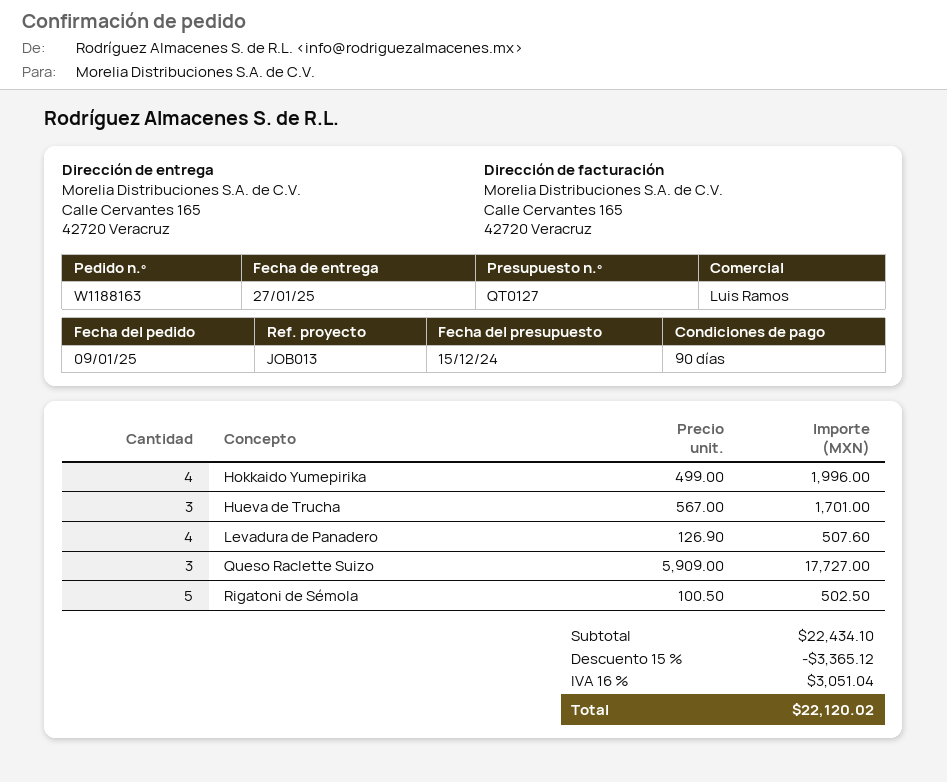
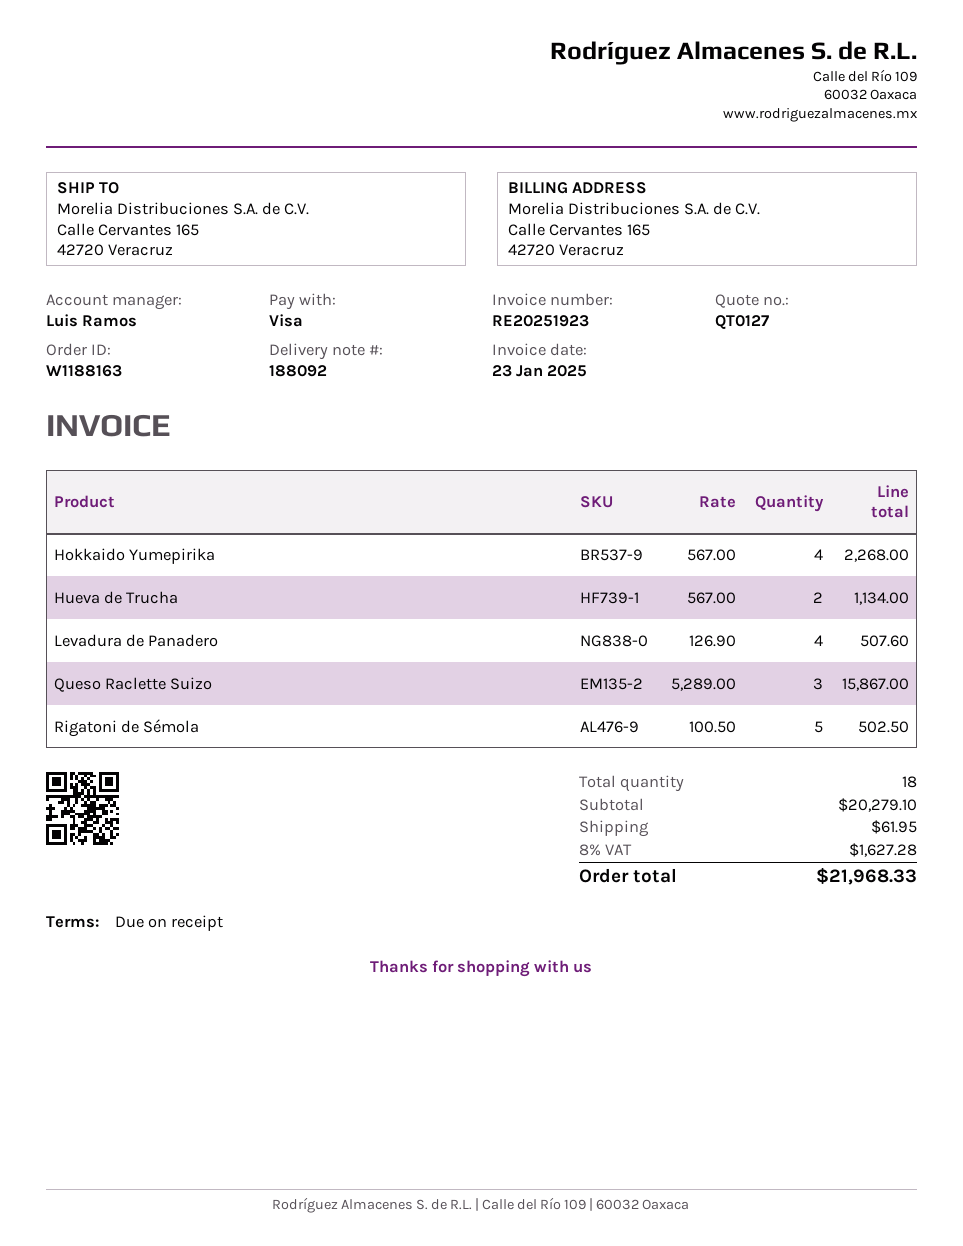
payment terms: 90 days -> on receipt
Hokkaido Yumepirika: 4 x 499.00 = 1996.00 -> 4 x 567.00 = 2268.00
Hueva de Trucha: 3 x 567.00 = 1701.00 -> 2 x 567.00 = 1134.00
Queso Raclette Suizo: 3 x 5909.00 = 17727.00 -> 3 x 5289.00 = 15867.00
subtotal: 22434.10 -> 20279.10
discount: 15% = 3365.12 -> none
shipping: none -> 61.95
tax: 16% = 3051.04 -> 8% = 1627.28
total: 22120.02 -> 21968.33

